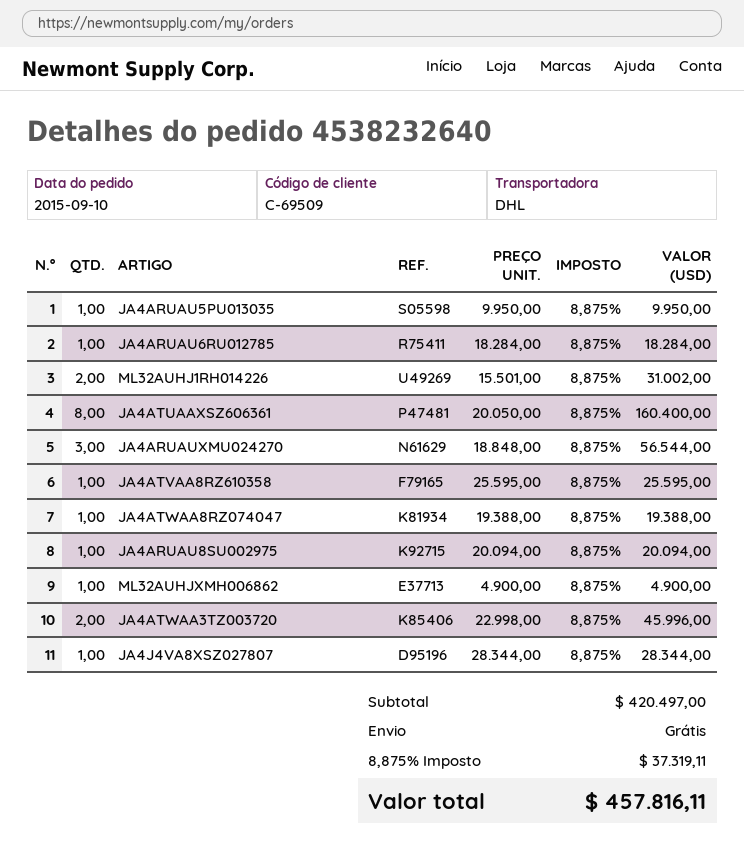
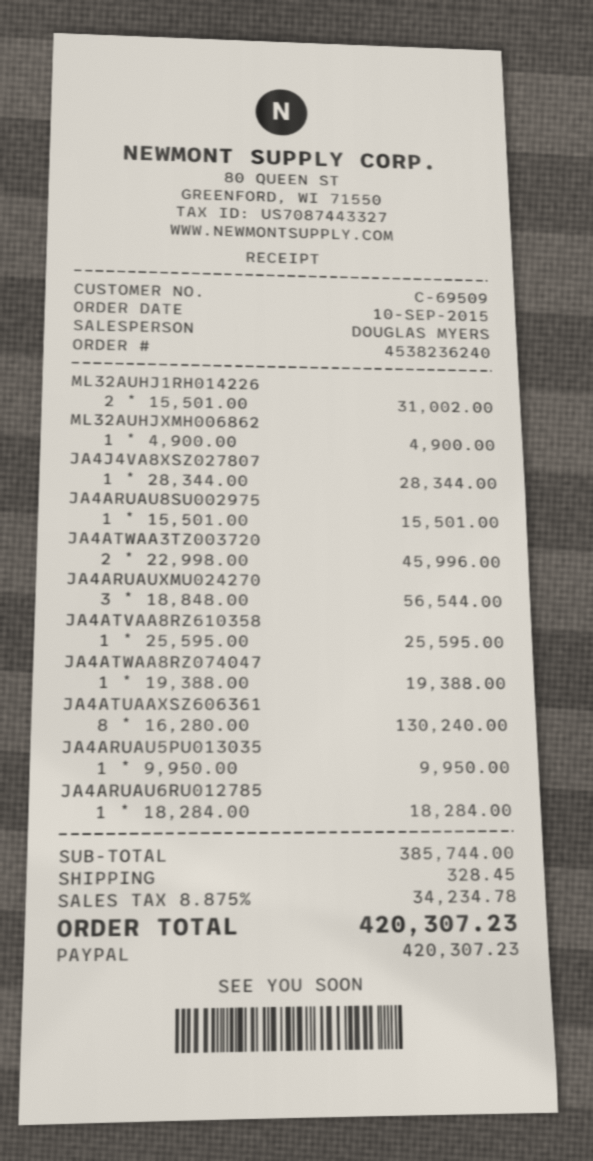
order number: 4538232640 -> 4538236240
JA4ATUAAXSZ606361: 8 x 20050.00 = 160400.00 -> 8 x 16280.00 = 130240.00
JA4ARUAU8SU002975: 1 x 20094.00 = 20094.00 -> 1 x 15501.00 = 15501.00
subtotal: 420497.00 -> 385744.00
shipping: 0.00 -> 328.45
tax: 8.875% = 37319.11 -> 8.875% = 34234.78
total: 457816.11 -> 420307.23

